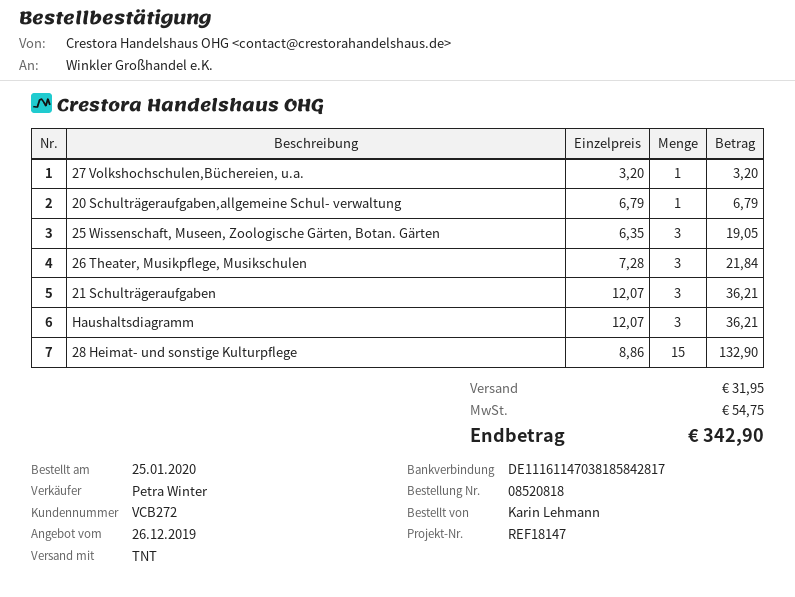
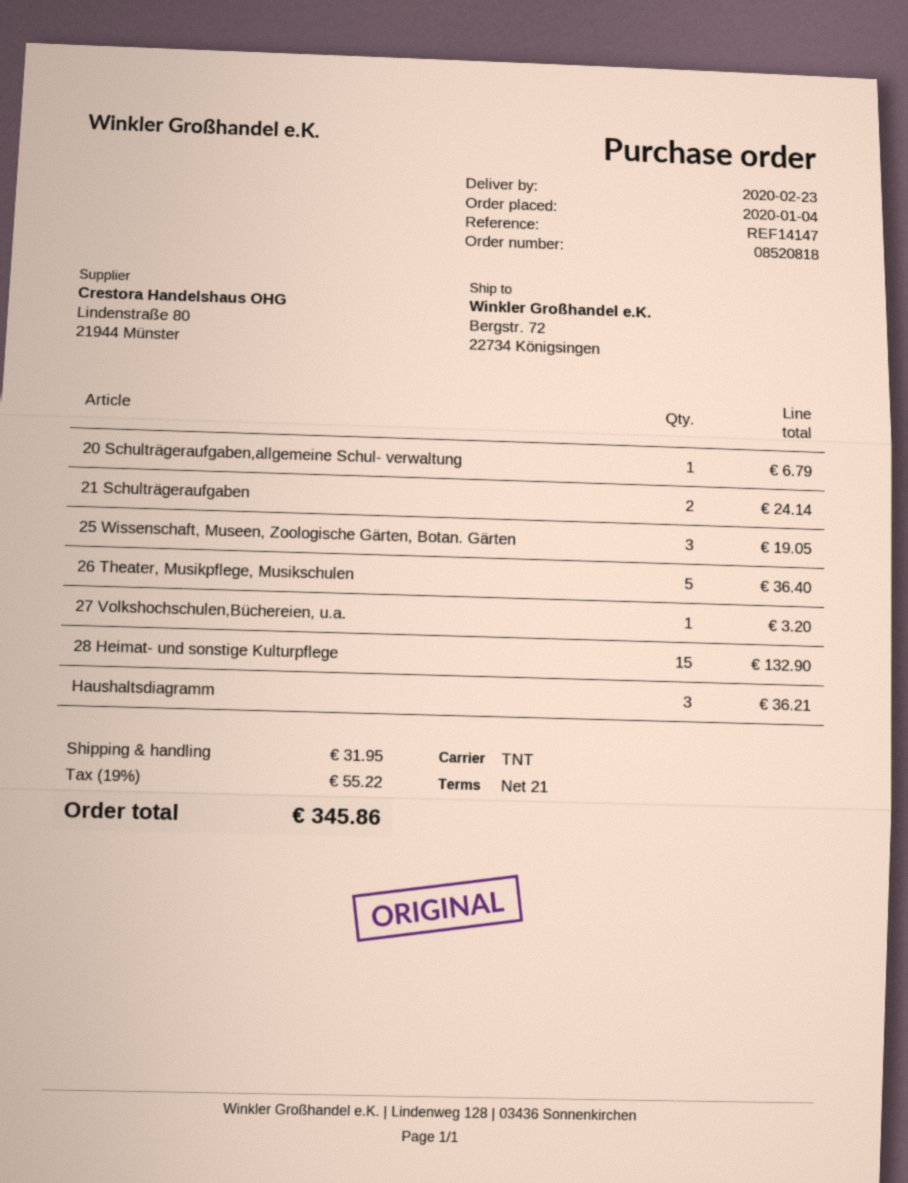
order date: 2020-01-25 -> 2020-01-04
reference: REF18147 -> REF14147
26 Theater, Musikpflege, Musikschulen: 3 for 21.84 -> 5 for 36.40
21 Schulträgeraufgaben: 3 for 36.21 -> 2 for 24.14
tax: 54.75 -> 55.22
total: 342.90 -> 345.86

